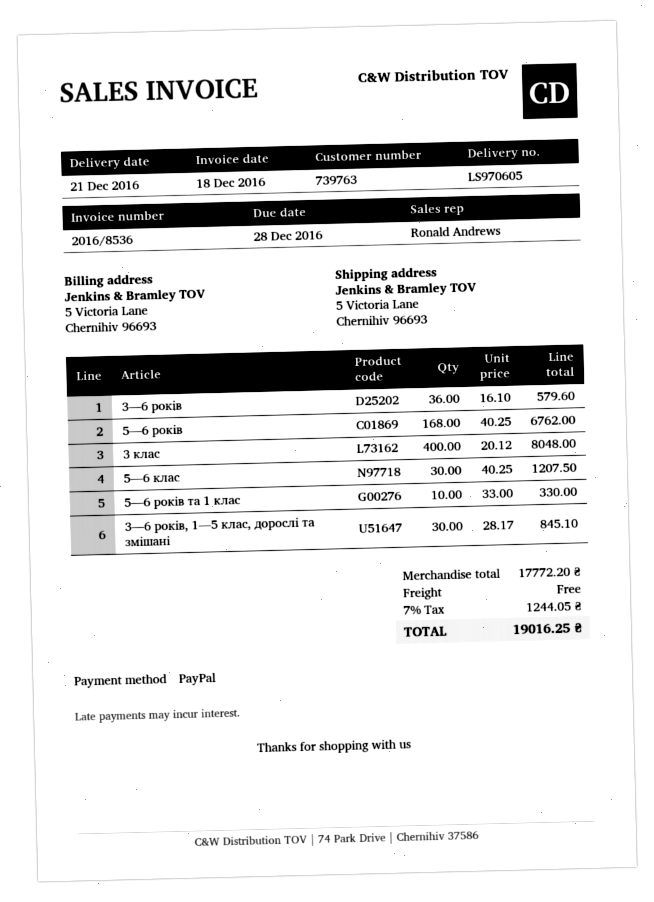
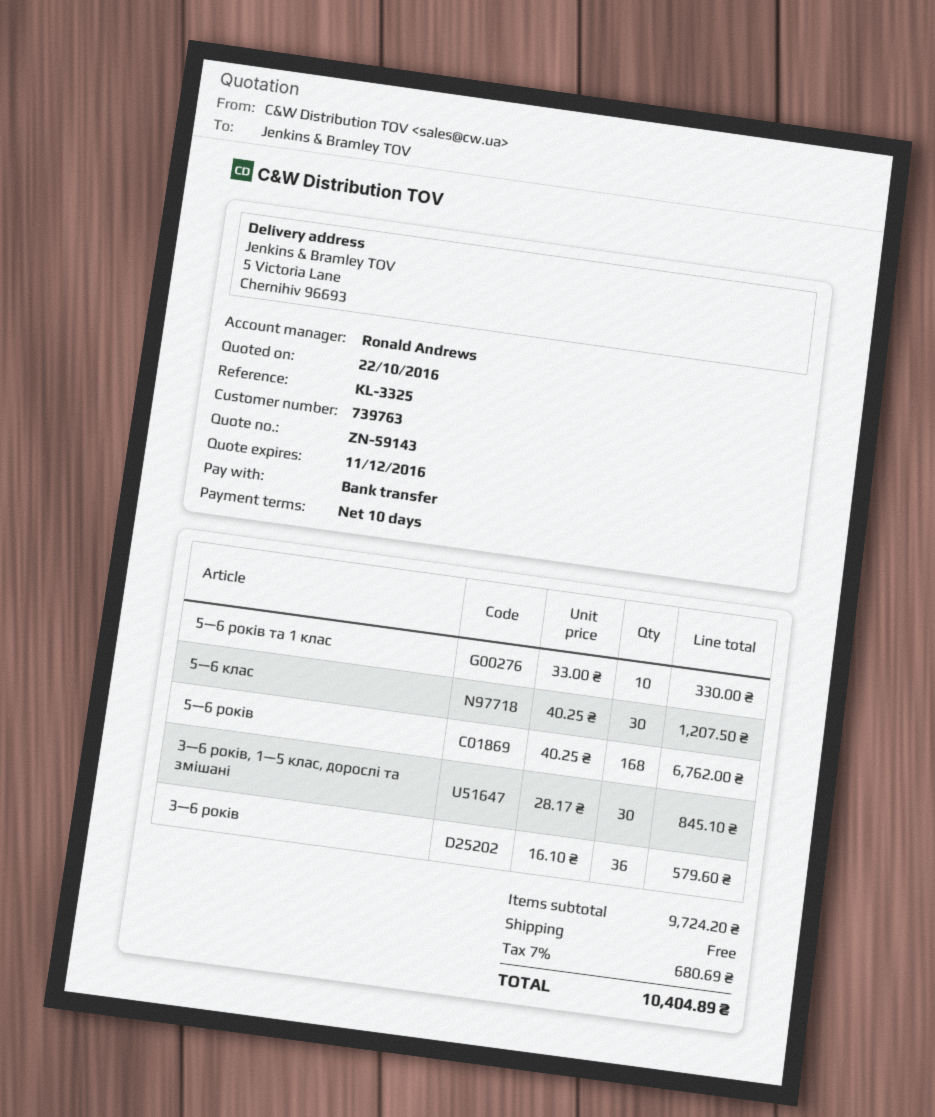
payment method: PayPal -> bank transfer
3 клас: 400 x 20.12 = 8048.00 -> none
subtotal: 17772.20 -> 9724.20
tax: 7% = 1244.05 -> 7% = 680.69
total: 19016.25 -> 10404.89

